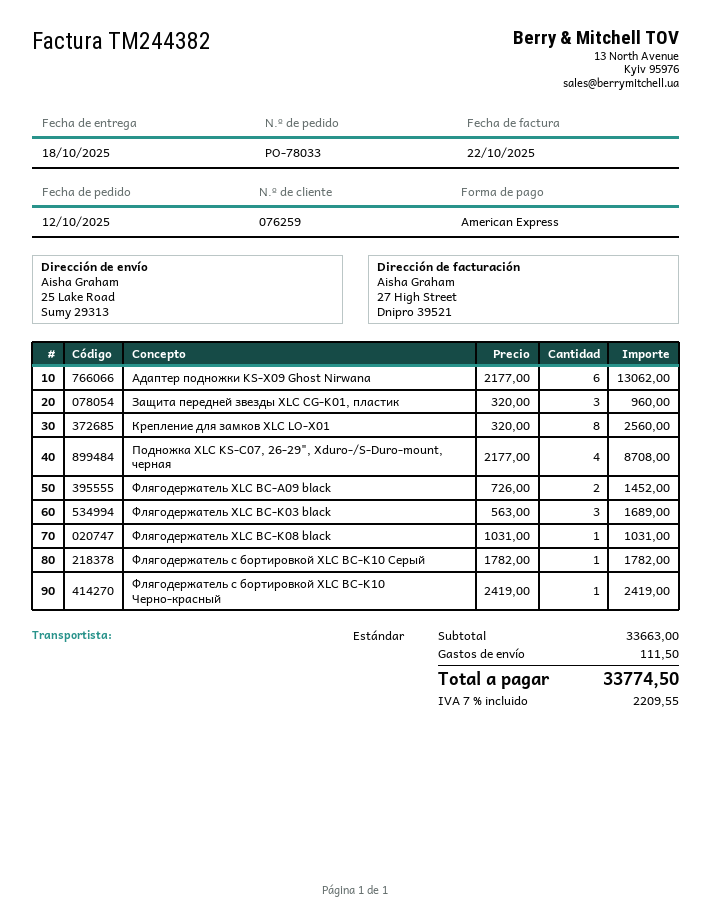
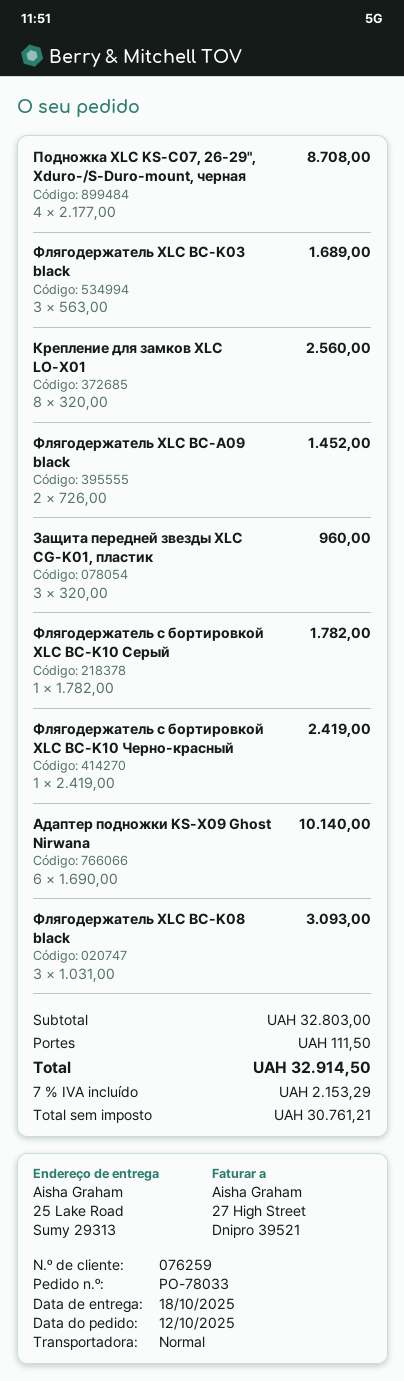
Адаптер подножки KS-X09 Ghost Nirwana: 6 x 2177.00 = 13062.00 -> 6 x 1690.00 = 10140.00
Флягодержатель XLC BC-K08 black: 1 x 1031.00 = 1031.00 -> 3 x 1031.00 = 3093.00
subtotal: 33663.00 -> 32803.00
tax: 7% = 2209.55 -> 7% = 2153.29
total: 33774.50 -> 32914.50

